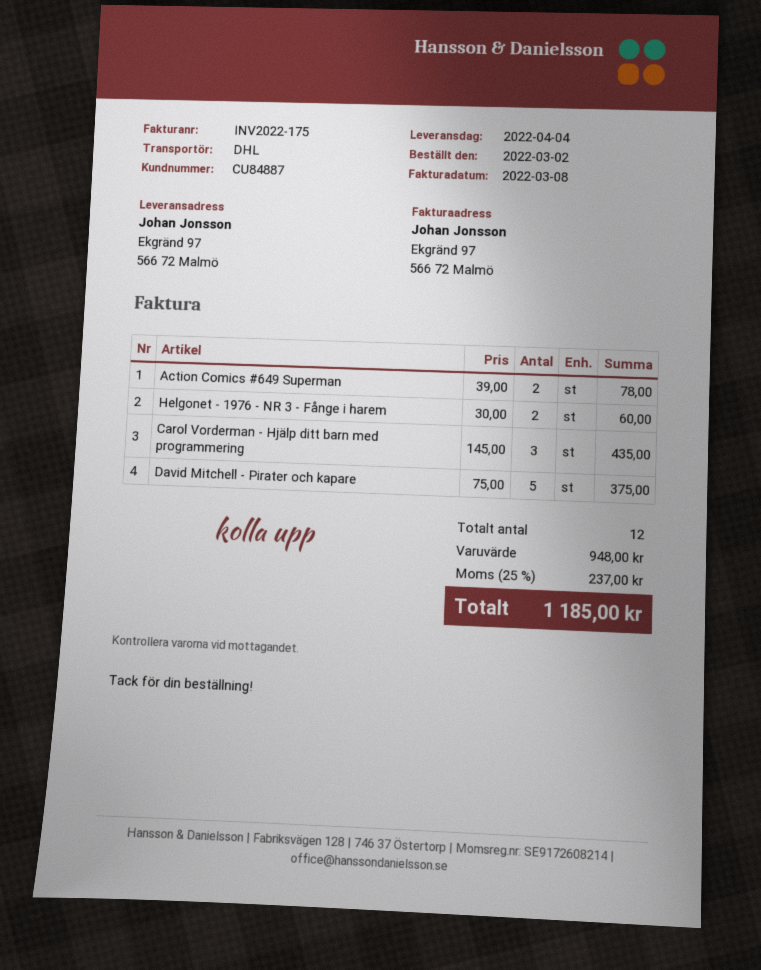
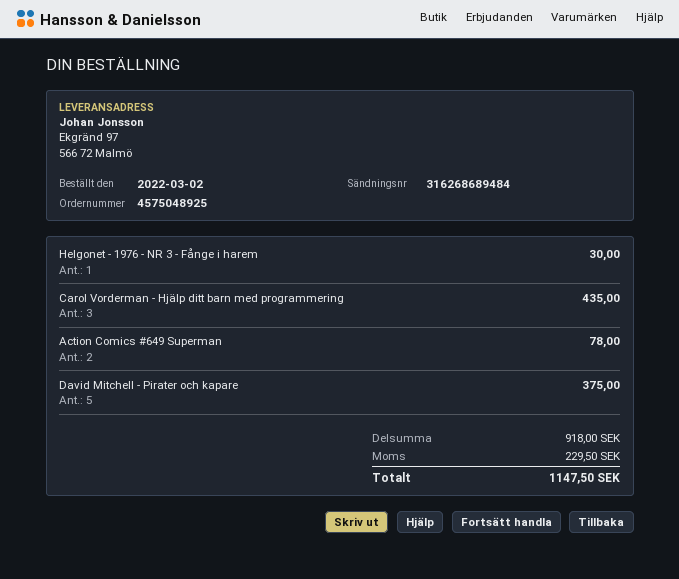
Helgonet - 1976 - NR 3 - Fånge i harem: 2 for 60.00 -> 1 for 30.00
subtotal: 948.00 -> 918.00
tax: 237.00 -> 229.50
total: 1185.00 -> 1147.50

